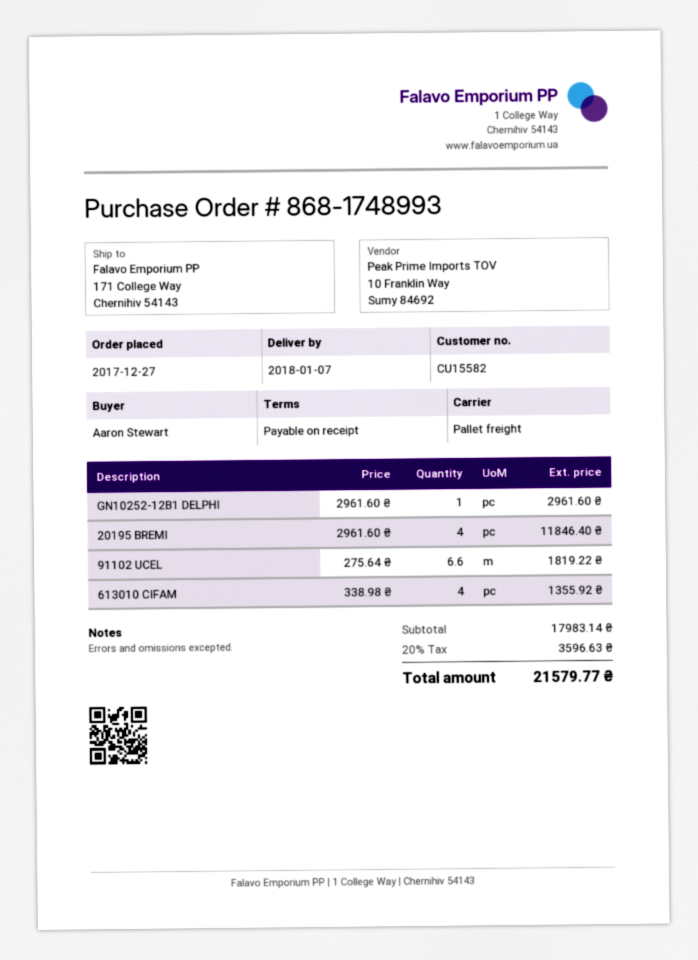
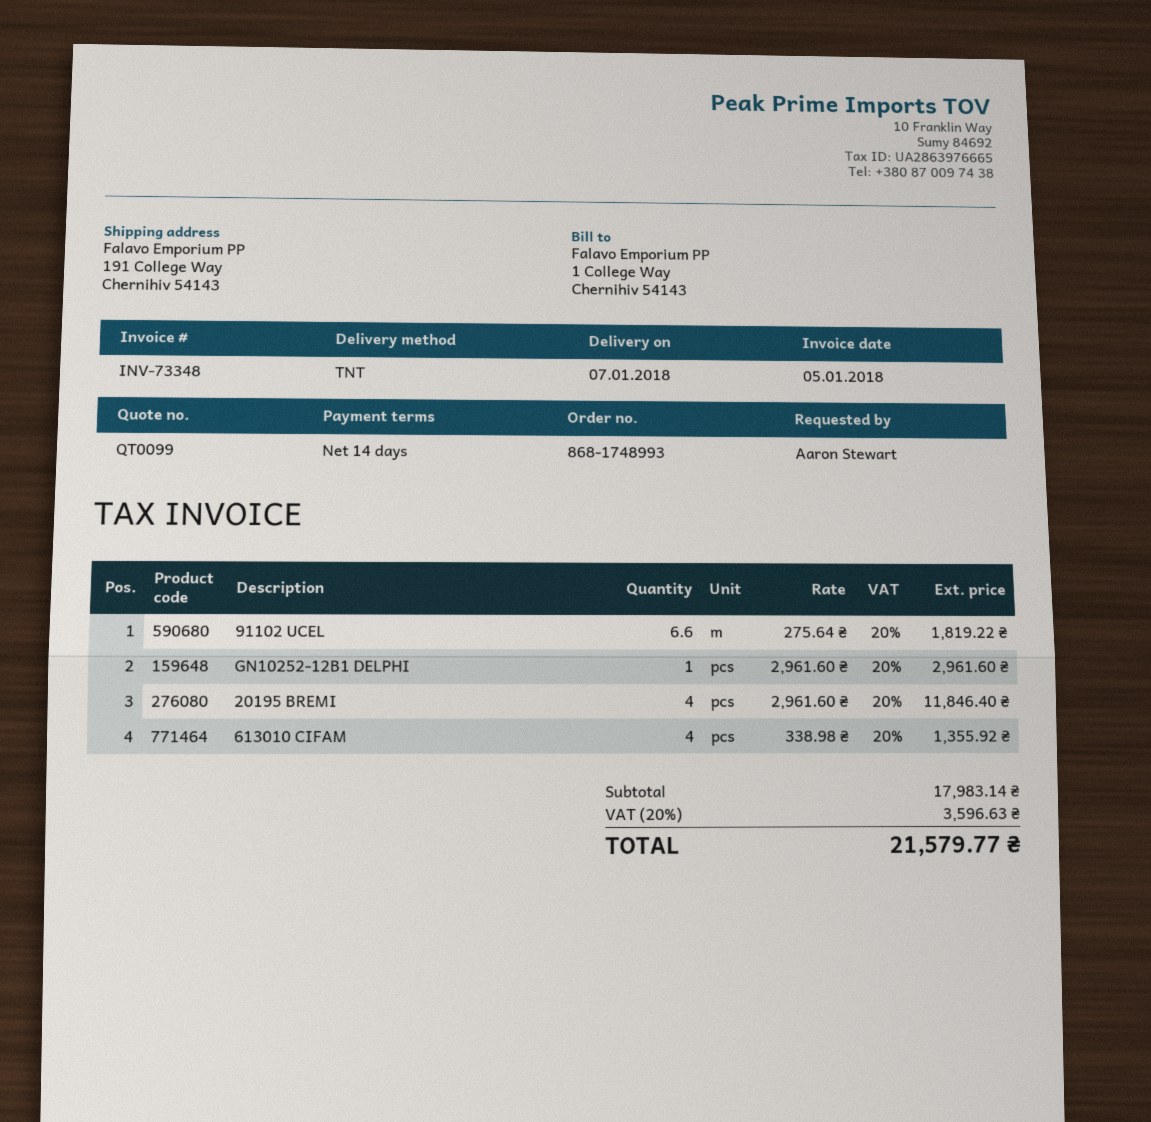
payment terms: on receipt -> 14 days
shipping method: pallet freight -> TNT
ship to: 171 College Way, Chernihiv 54143 -> 191 College Way, Chernihiv 54143

